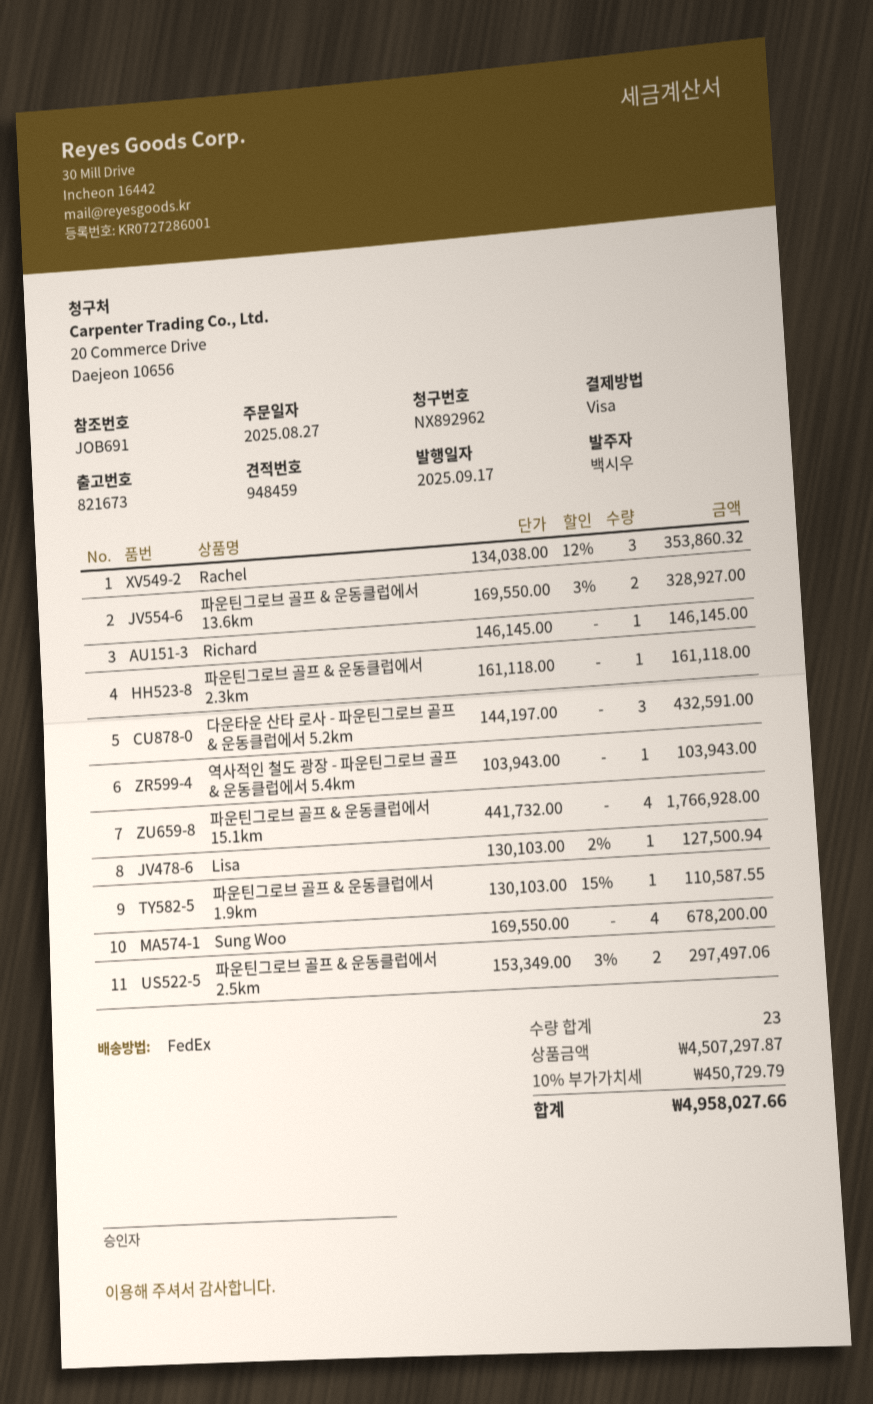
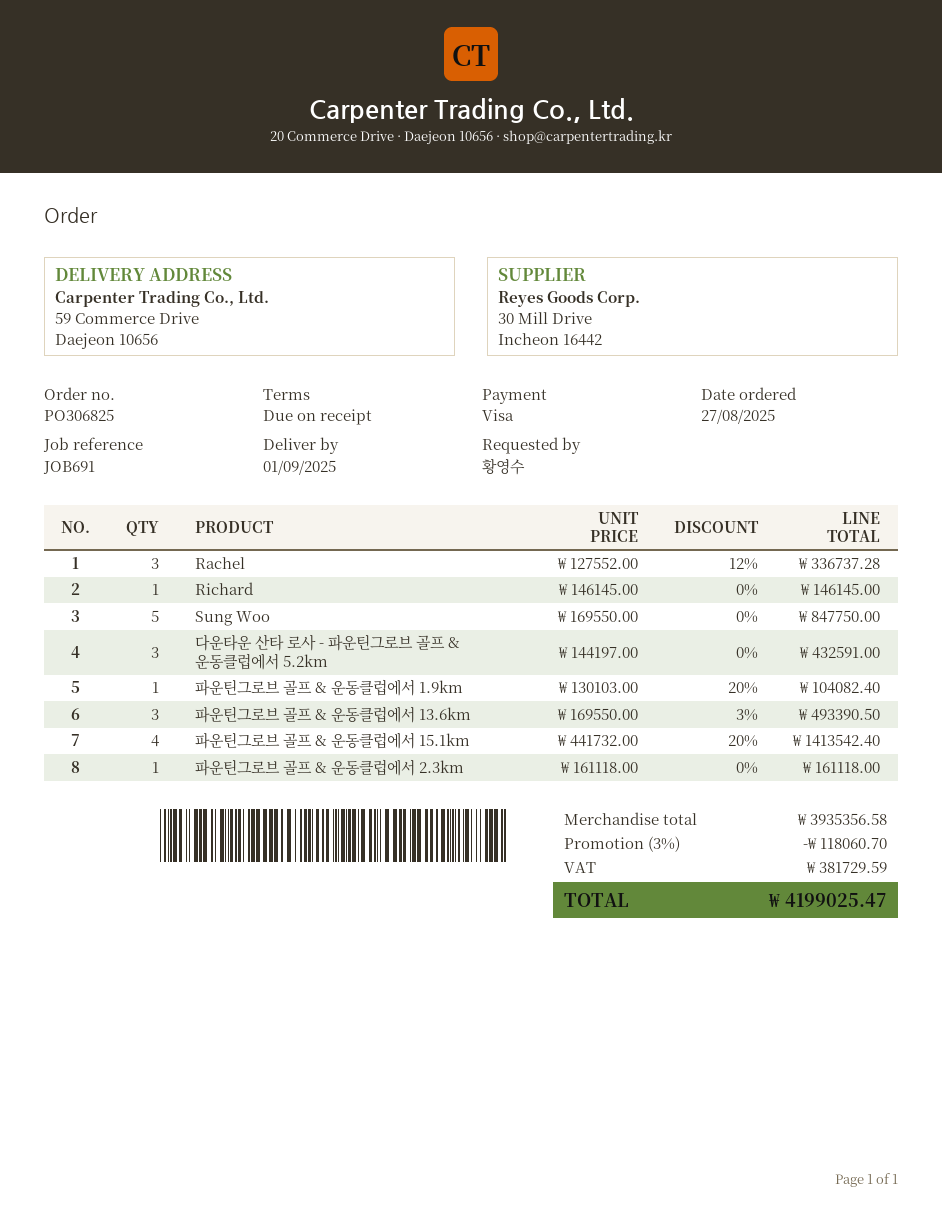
ordered by: 백시우 -> 황영수
Rachel: 3 x 134038.00 - 12% = 353860.32 -> 3 x 127552.00 - 12% = 336737.28
파운틴그로브 골프 & 운동클럽에서 13.6km: 2 x 169550.00 - 3% = 328927.00 -> 3 x 169550.00 - 3% = 493390.50
역사적인 철도 광장 - 파운틴그로브 골프 & 운동클럽에서 5.4km: 1 x 103943.00 = 103943.00 -> none
파운틴그로브 골프 & 운동클럽에서 15.1km: 4 x 441732.00 = 1766928.00 -> 4 x 441732.00 - 20% = 1413542.40
Lisa: 1 x 130103.00 - 2% = 127500.94 -> none
파운틴그로브 골프 & 운동클럽에서 1.9km: 1 x 130103.00 - 15% = 110587.55 -> 1 x 130103.00 - 20% = 104082.40
Sung Woo: 4 x 169550.00 = 678200.00 -> 5 x 169550.00 = 847750.00
파운틴그로브 골프 & 운동클럽에서 2.5km: 2 x 153349.00 - 3% = 297497.06 -> none
subtotal: 4507297.87 -> 3935356.58
discount: none -> 3% = 118060.70
tax: 450729.79 -> 381729.59
total: 4958027.66 -> 4199025.47

